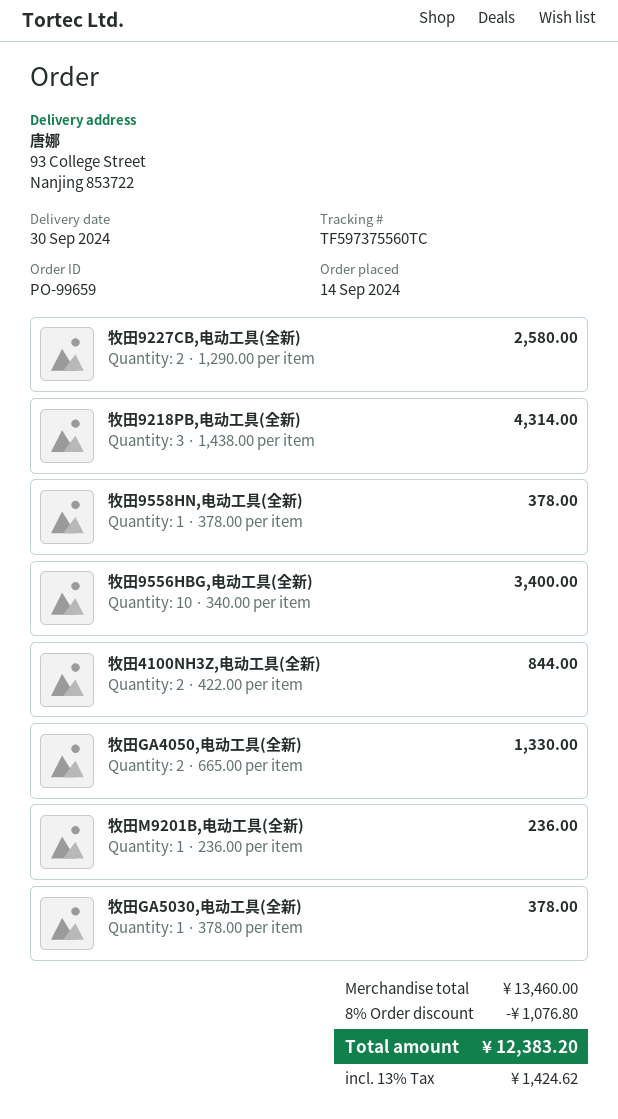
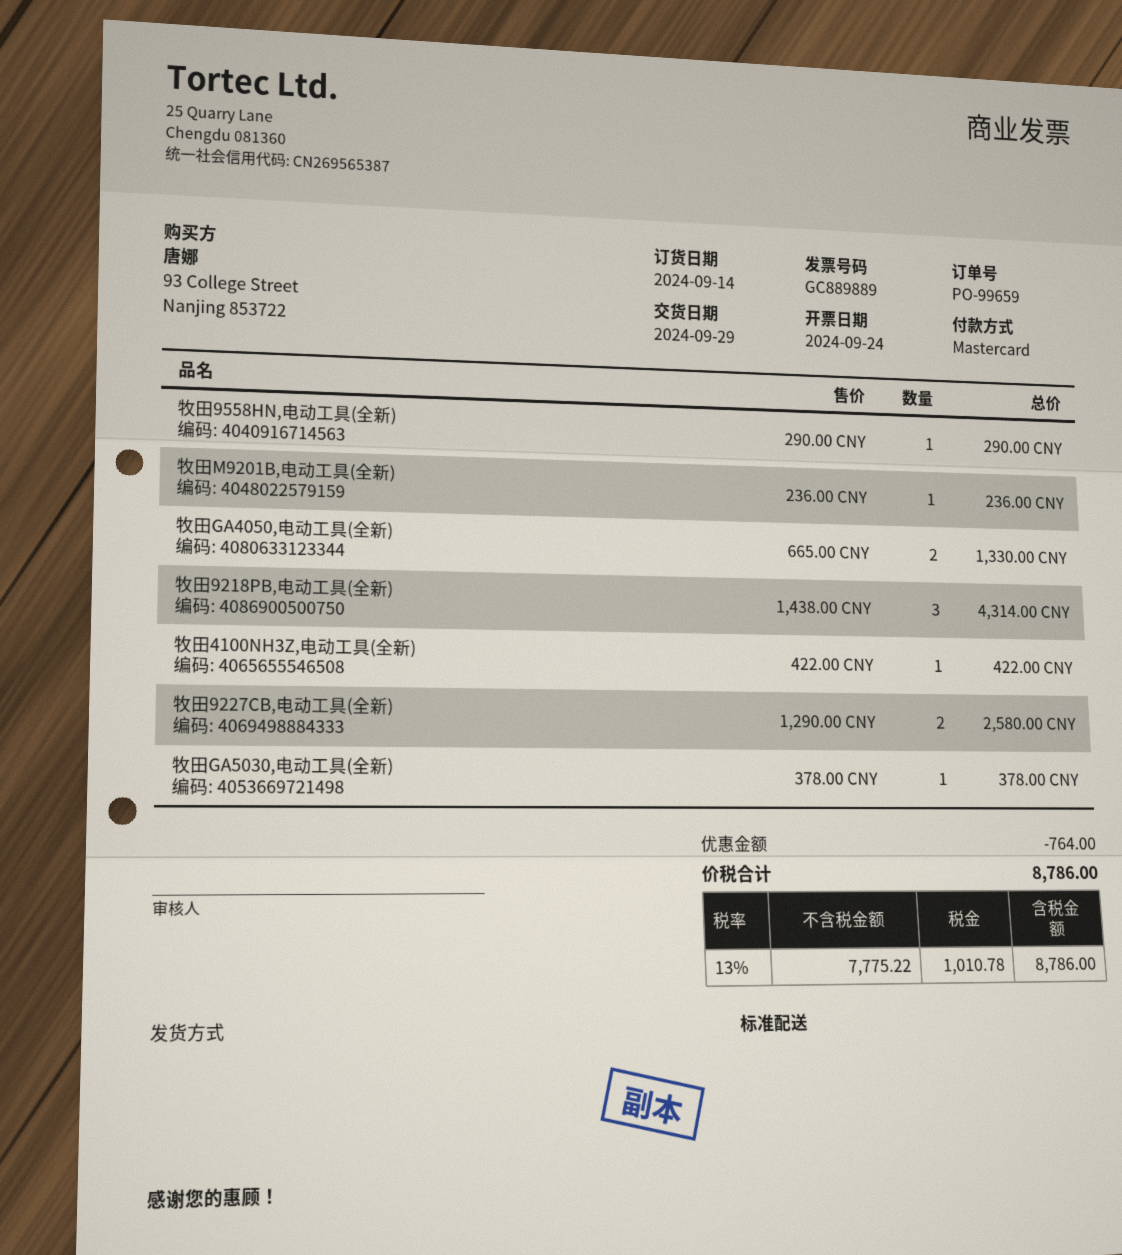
delivery date: 2024-09-30 -> 2024-09-29
牧田9558HN,电动工具(全新): 1 x 378.00 = 378.00 -> 1 x 290.00 = 290.00
牧田9556HBG,电动工具(全新): 10 x 340.00 = 3400.00 -> none
牧田4100NH3Z,电动工具(全新): 2 x 422.00 = 844.00 -> 1 x 422.00 = 422.00
discount: 1076.80 -> 764.00
tax: 13% = 1424.62 -> 13% = 1010.78
total: 12383.20 -> 8786.00

